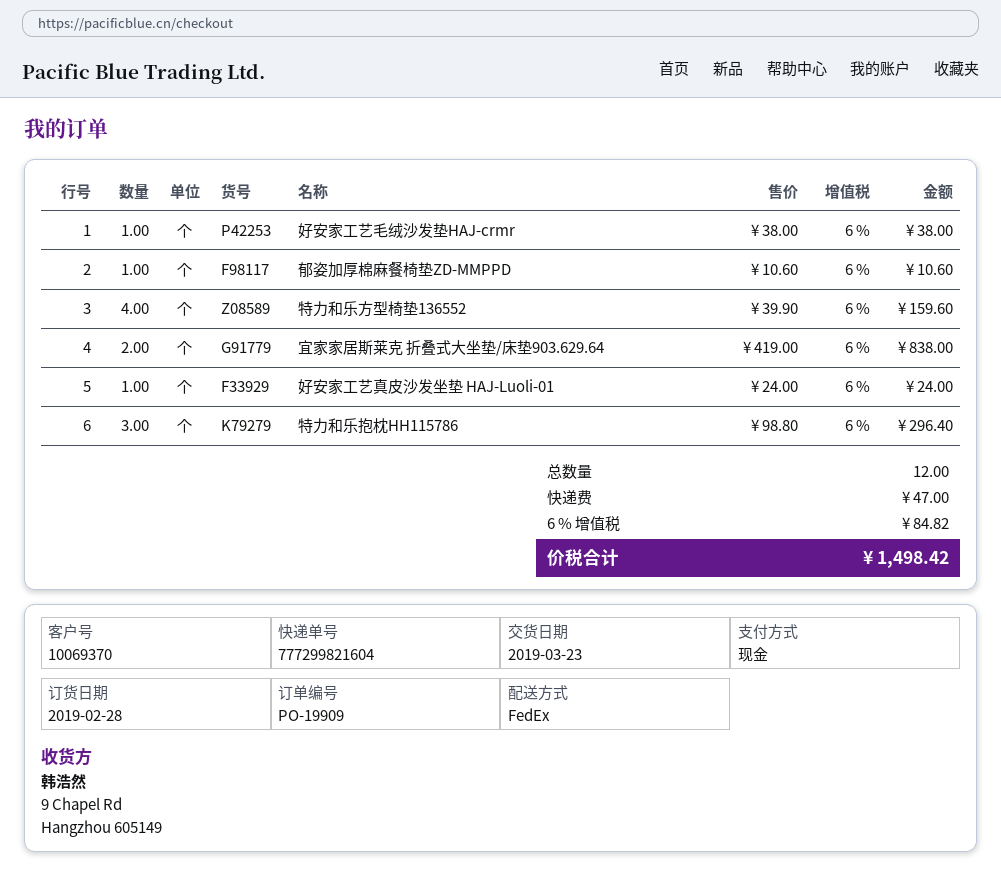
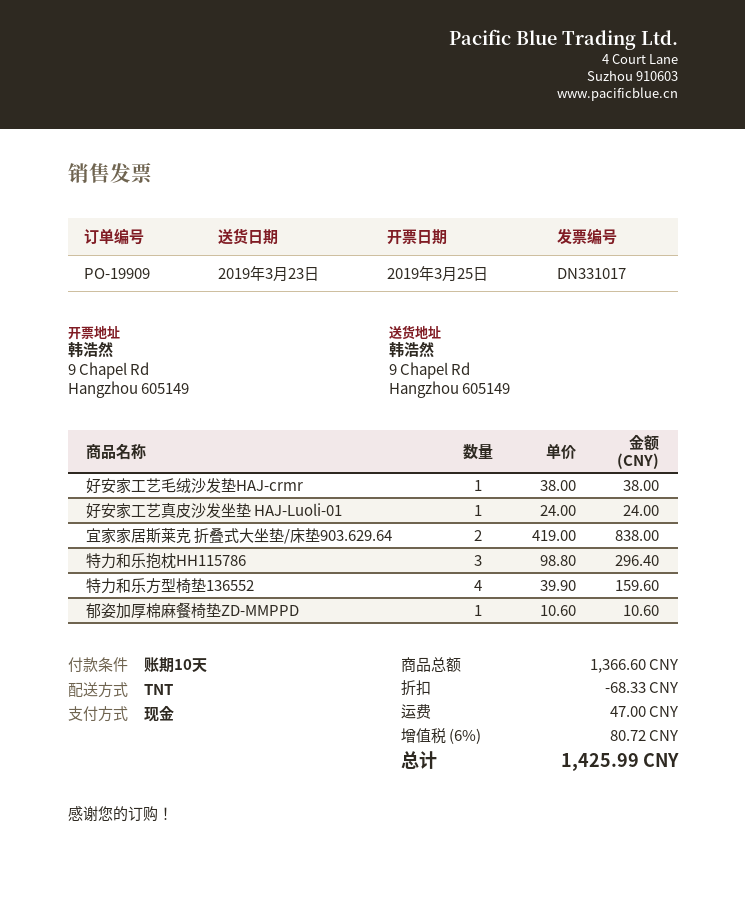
shipping method: FedEx -> TNT
discount: none -> 68.33
tax: 6% = 84.82 -> 6% = 80.72
total: 1498.42 -> 1425.99

